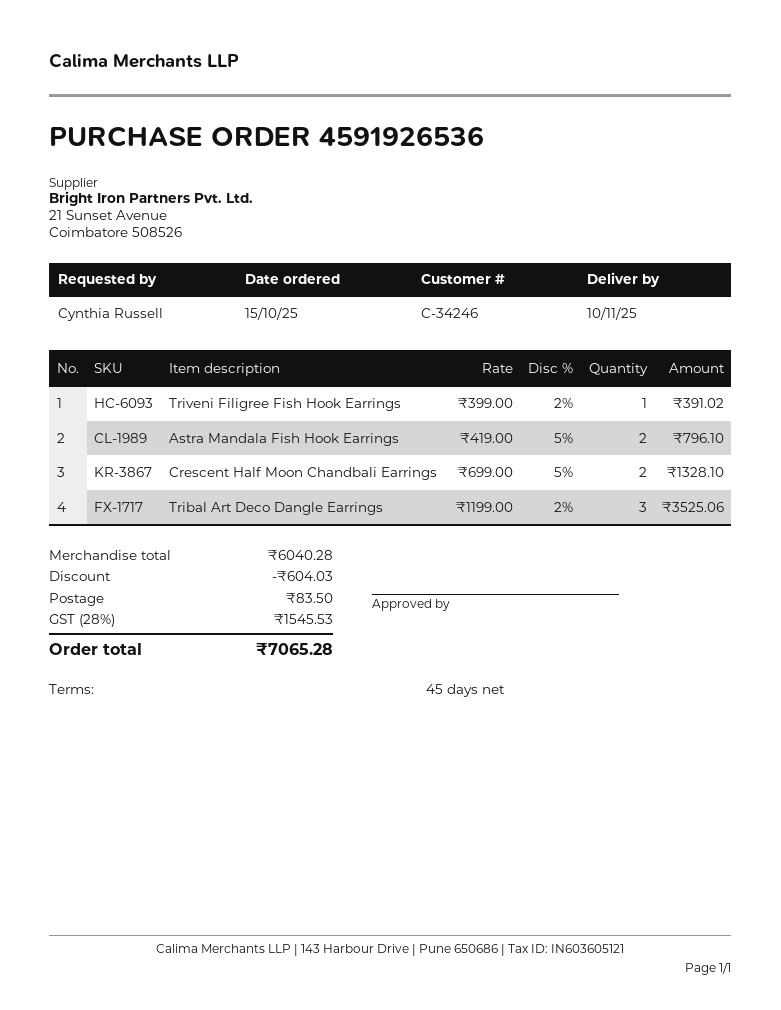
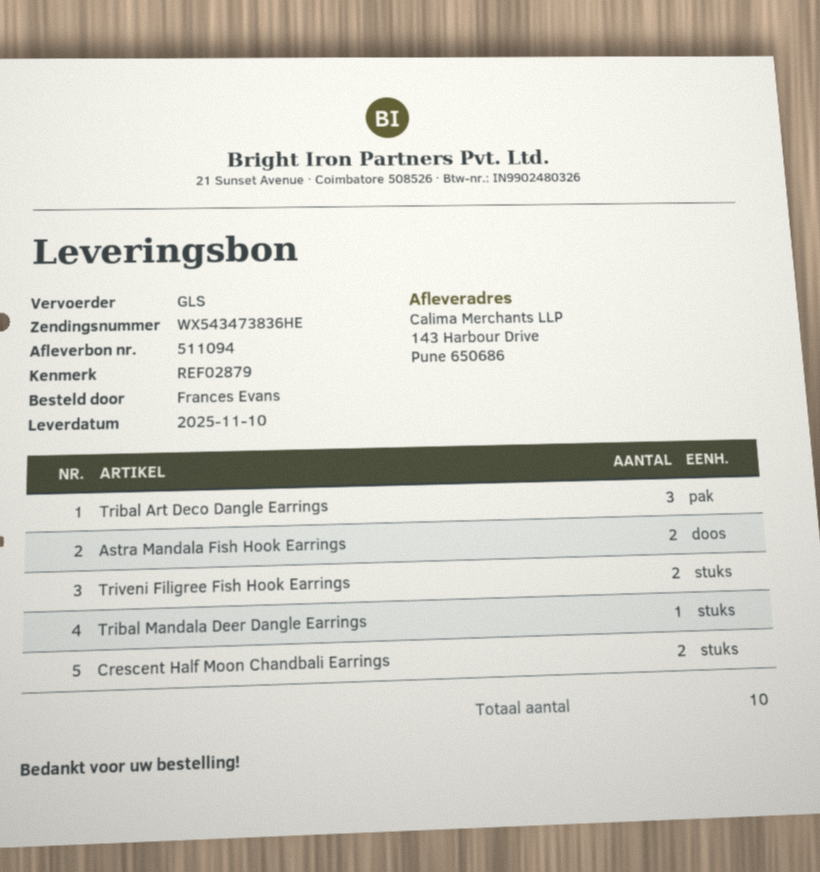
ordered by: Cynthia Russell -> Frances Evans
Triveni Filigree Fish Hook Earrings: 1 -> 2
Tribal Mandala Deer Dangle Earrings: none -> 1

